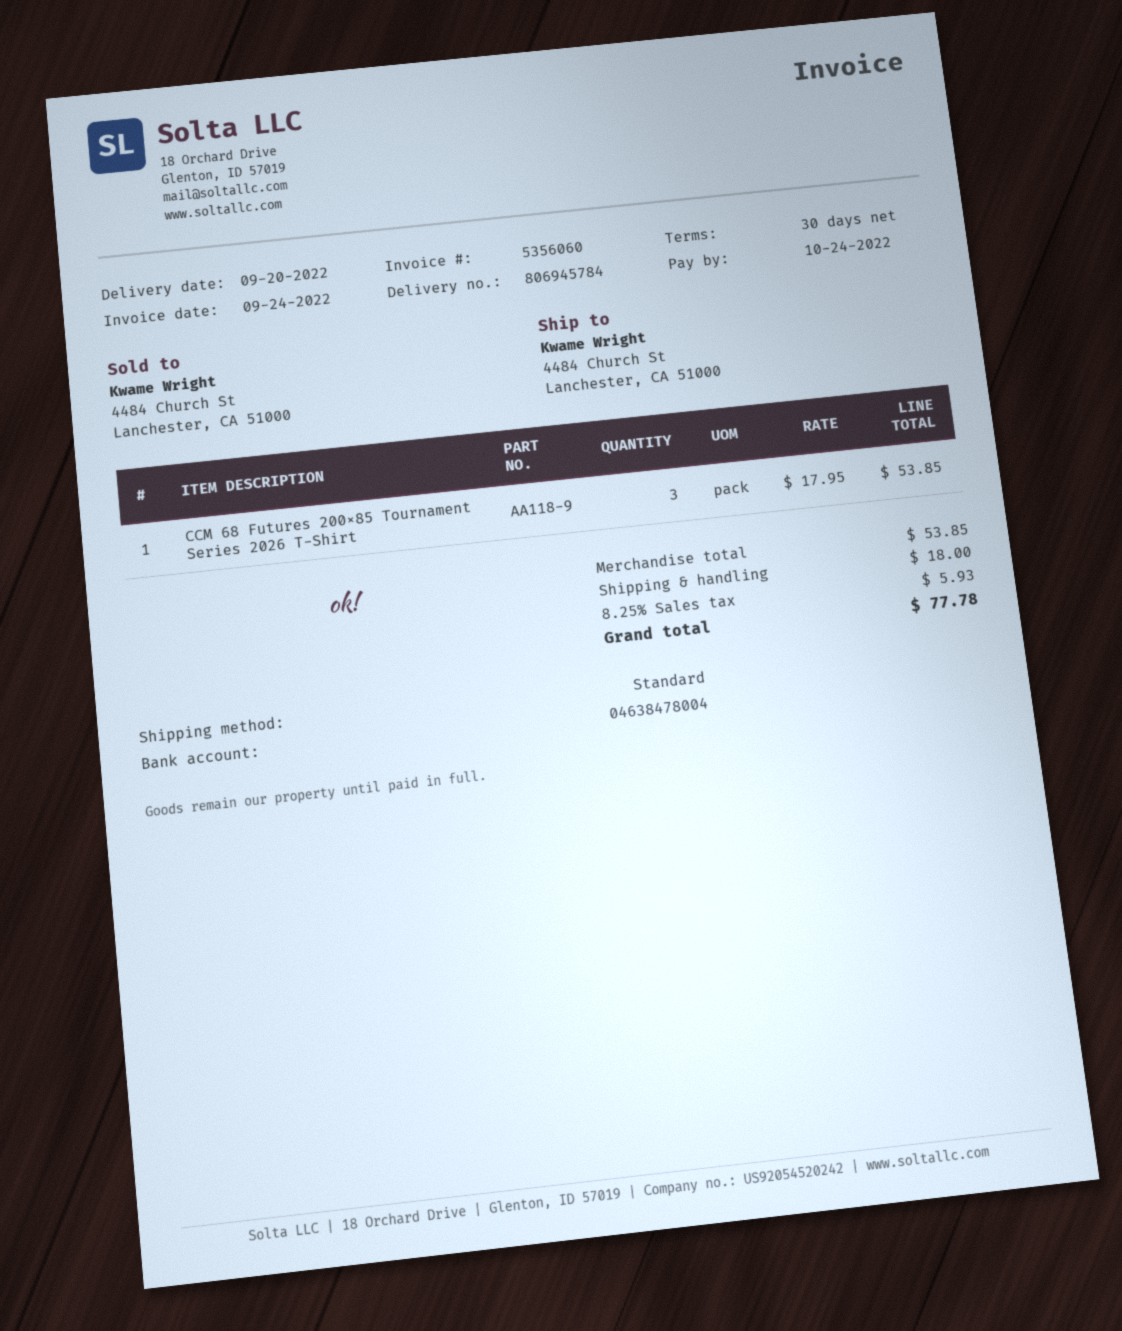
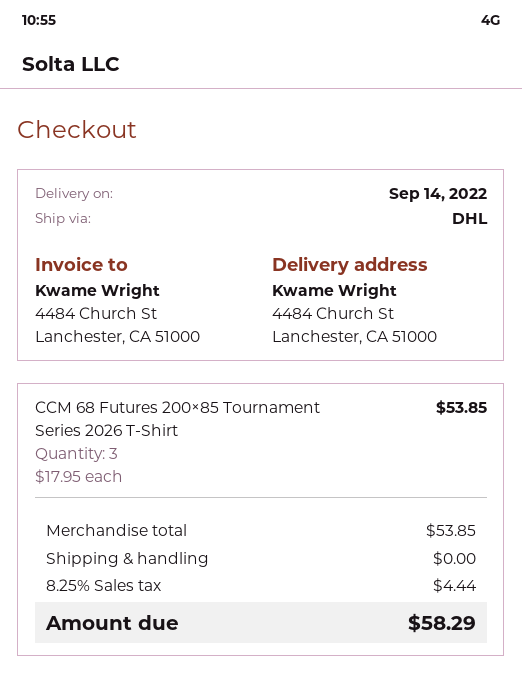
delivery date: 2022-09-20 -> 2022-09-14
shipping method: standard -> DHL
shipping: 18.00 -> 0.00
tax: 8.25% = 5.93 -> 8.25% = 4.44
total: 77.78 -> 58.29

